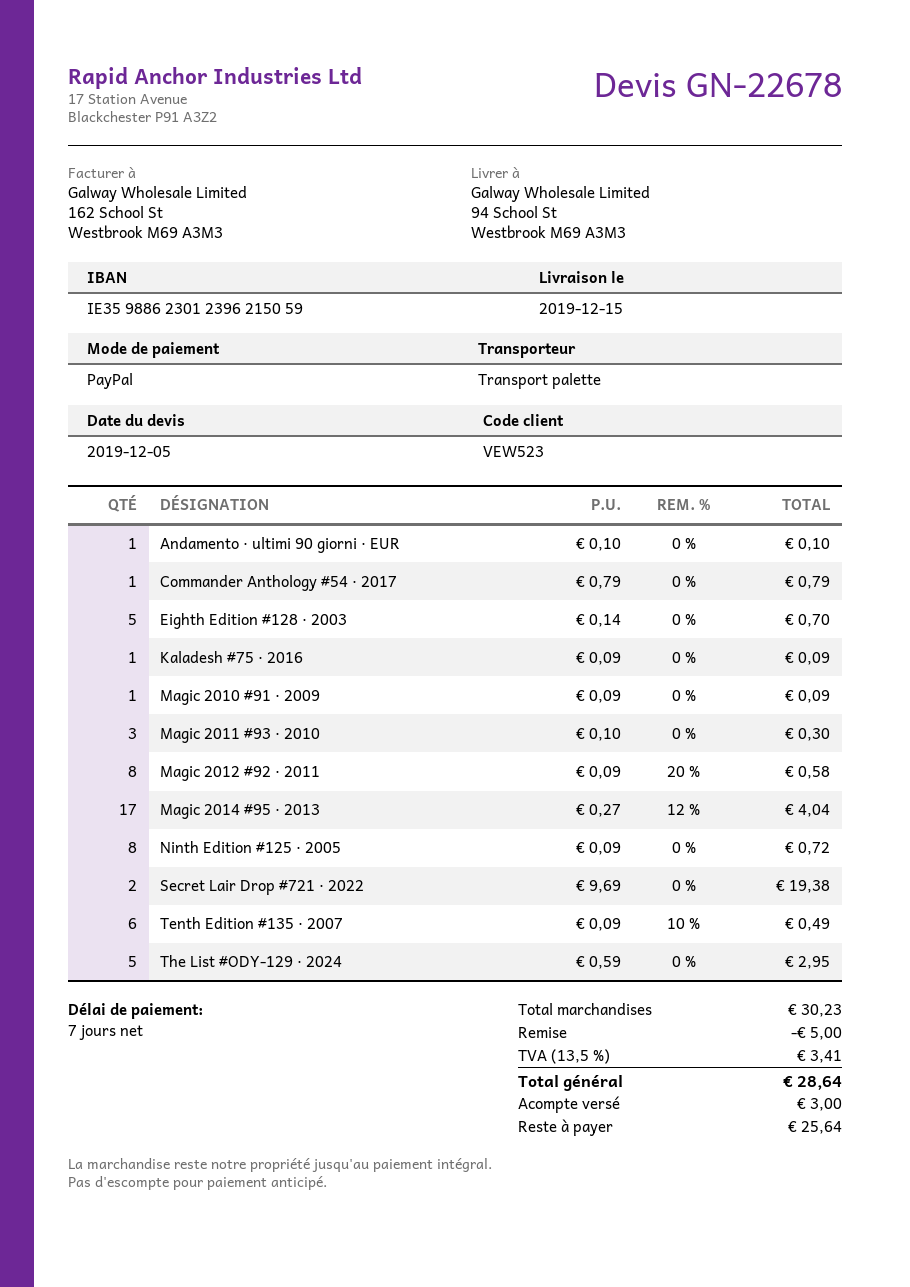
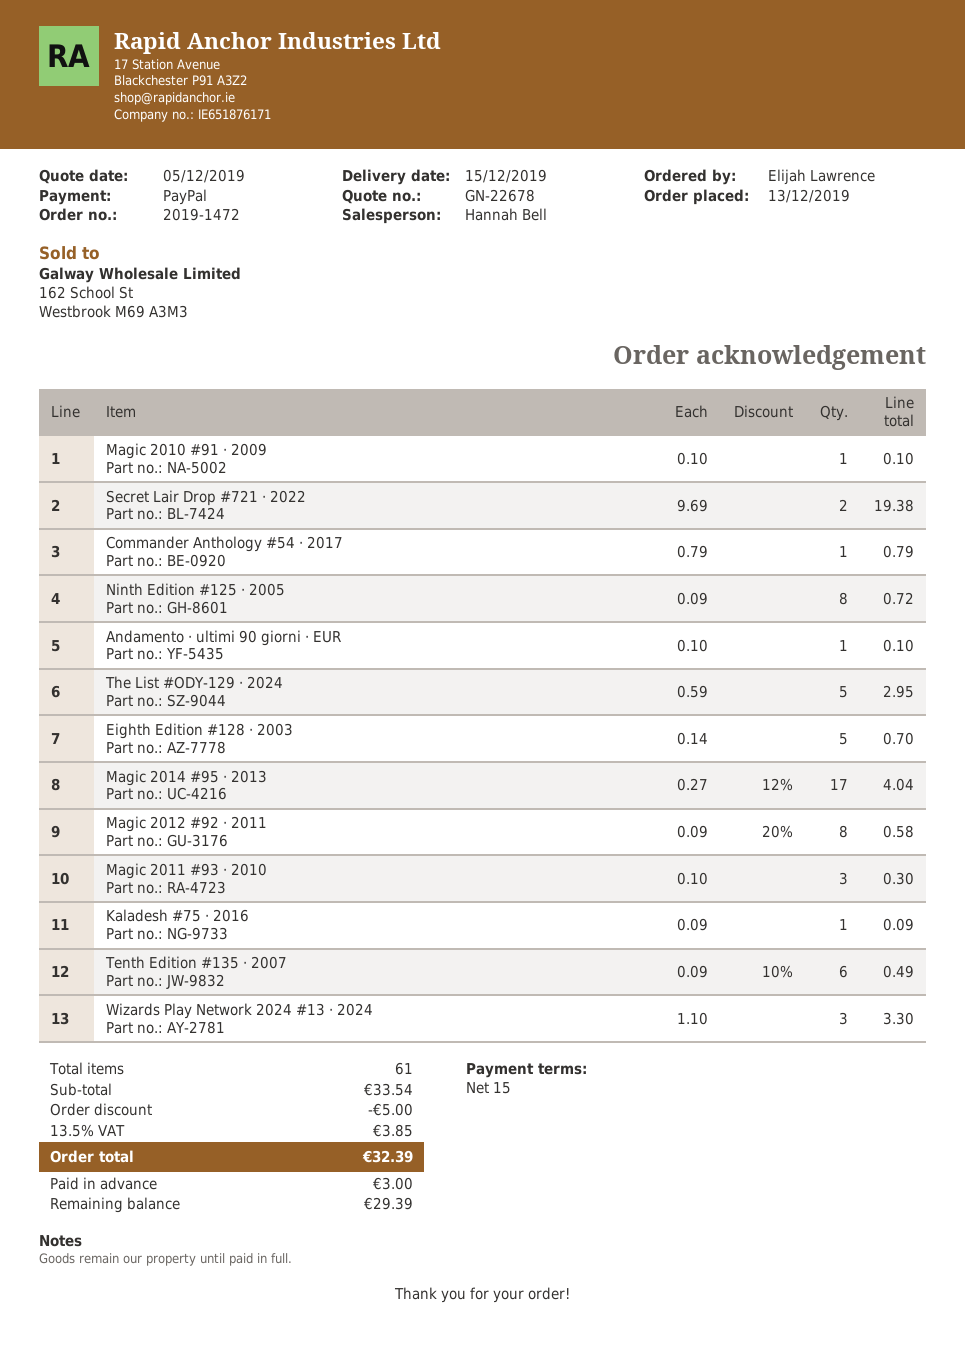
payment terms: 7 days -> 15 days
Magic 2010 #91 · 2009: 1 x 0.09 = 0.09 -> 1 x 0.10 = 0.10
Wizards Play Network 2024 #13 · 2024: none -> 3 x 1.10 = 3.30
subtotal: 30.23 -> 33.54
tax: 13.5% = 3.41 -> 13.5% = 3.85
total: 28.64 -> 32.39
balance: 25.64 -> 29.39

